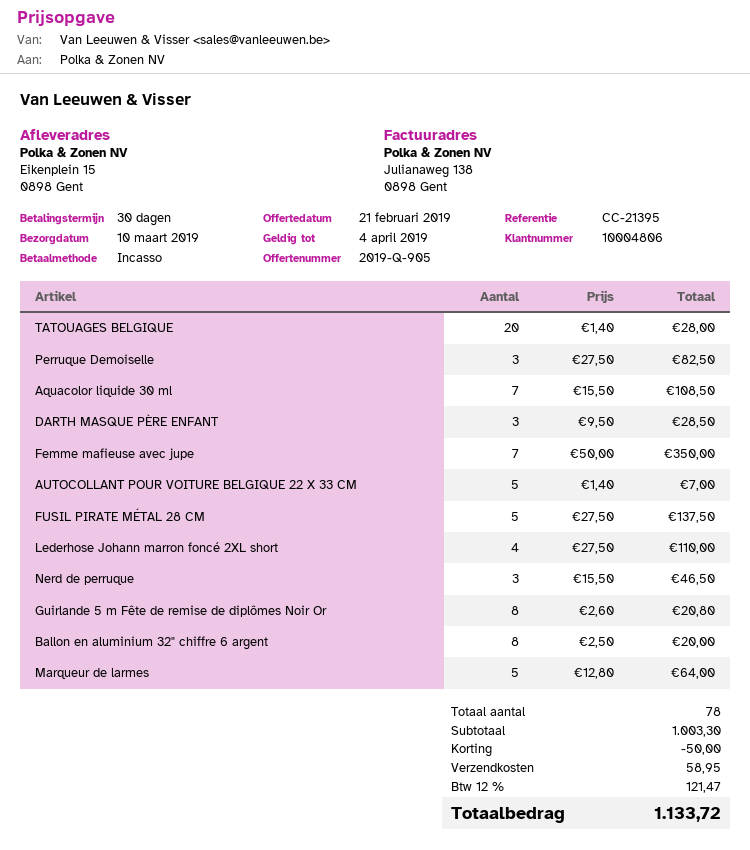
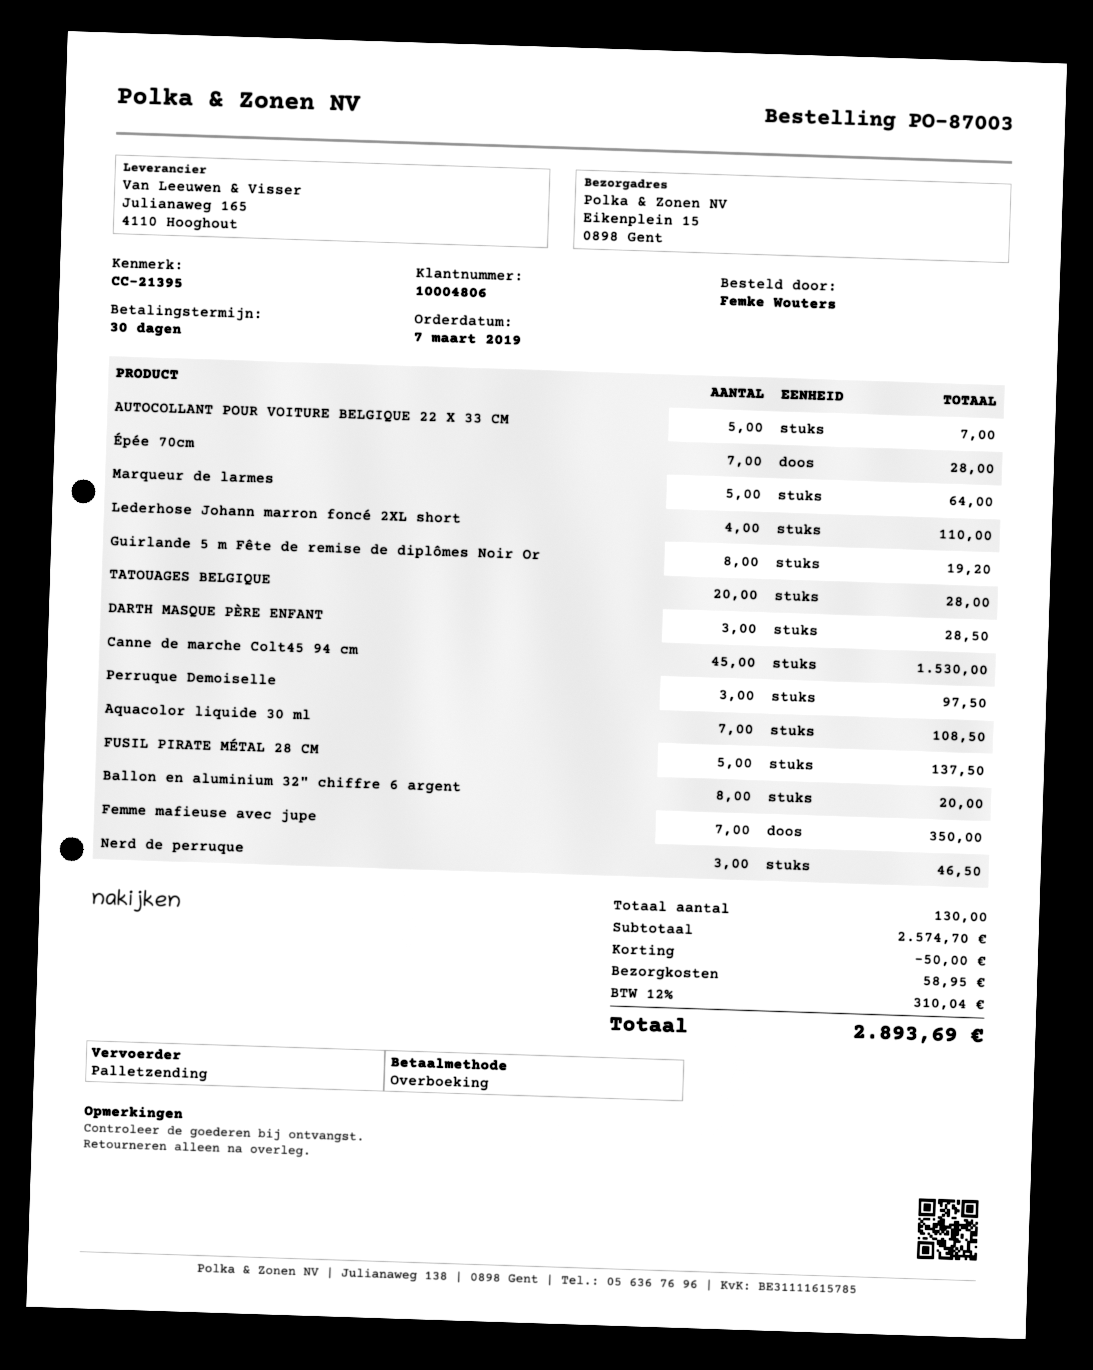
payment method: direct debit -> bank transfer
Perruque Demoiselle: 3 for 82.50 -> 3 for 97.50
Guirlande 5 m Fête de remise de diplômes Noir Or: 8 for 20.80 -> 8 for 19.20
Épée 70cm: none -> 7 for 28.00
Canne de marche Colt45 94 cm: none -> 45 for 1530.00
total quantity: 78 -> 130
subtotal: 1003.30 -> 2574.70
tax: 12% = 121.47 -> 12% = 310.04
total: 1133.72 -> 2893.69

